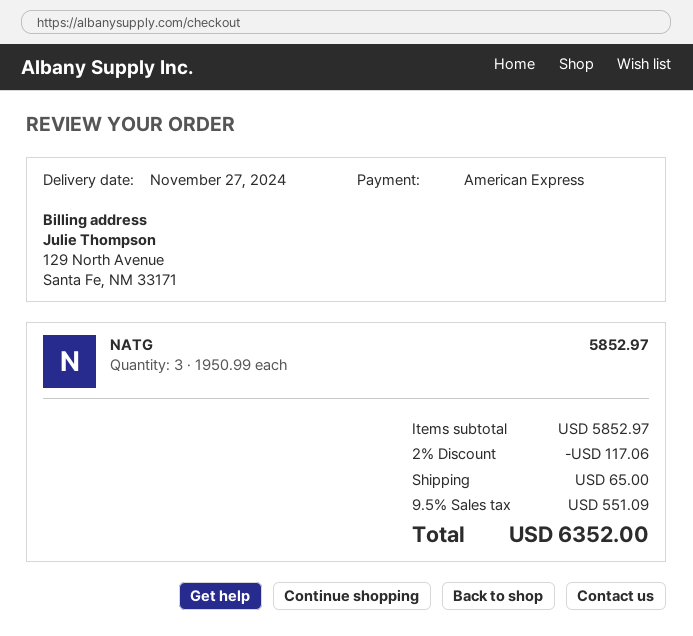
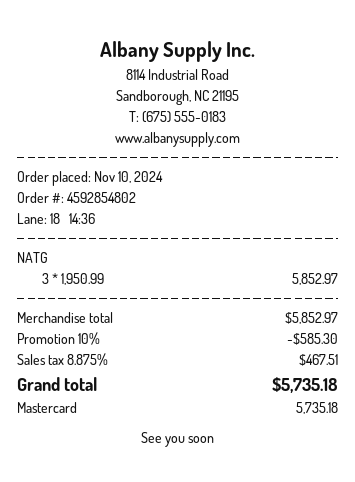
payment method: American Express -> Mastercard
discount: 2% = 117.06 -> 10% = 585.30
shipping: 65.00 -> none
tax: 9.5% = 551.09 -> 8.875% = 467.51
total: 6352.00 -> 5735.18

